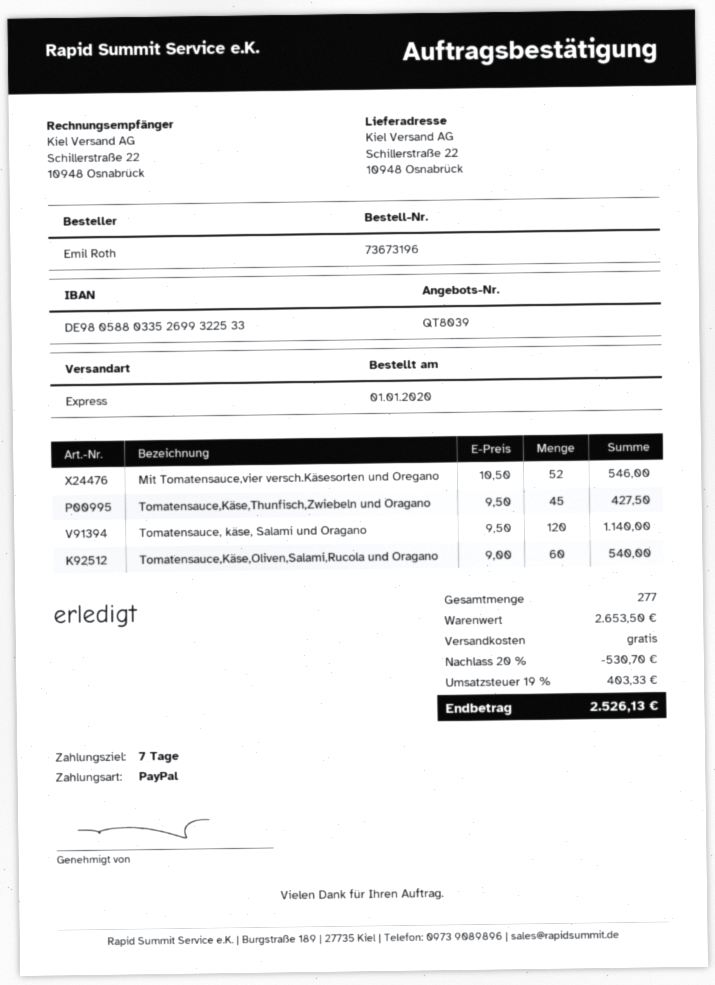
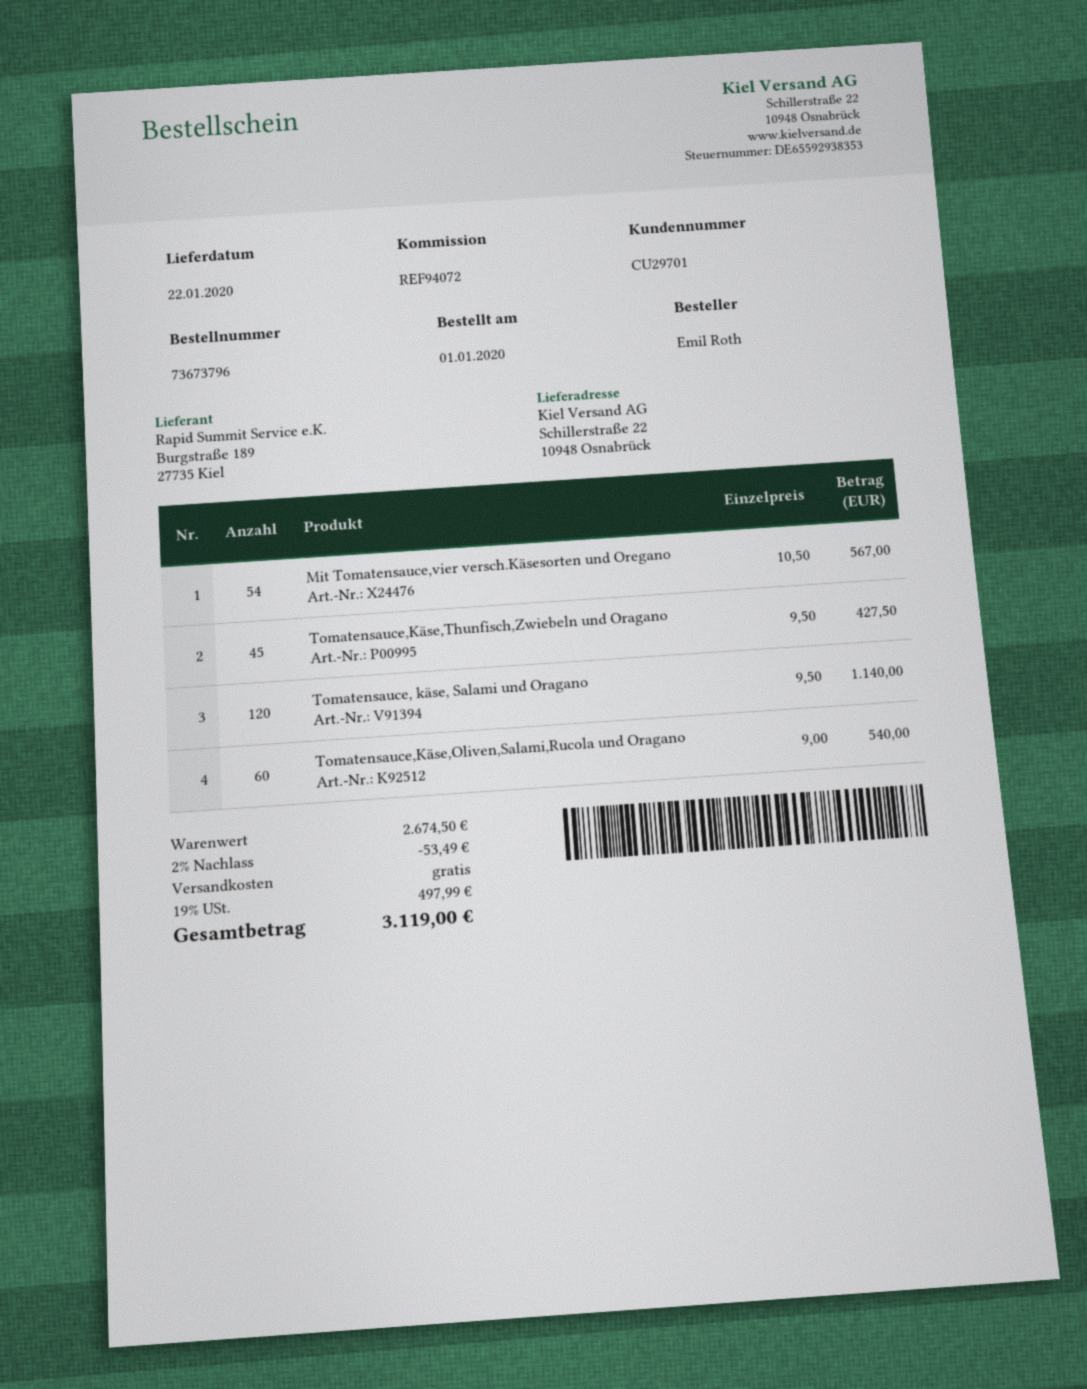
order number: 73673196 -> 73673796
Mit Tomatensauce,vier versch.Käsesorten und Oregano: 52 x 10.50 = 546.00 -> 54 x 10.50 = 567.00
subtotal: 2653.50 -> 2674.50
discount: 20% = 530.70 -> 2% = 53.49
tax: 19% = 403.33 -> 19% = 497.99
total: 2526.13 -> 3119.00

